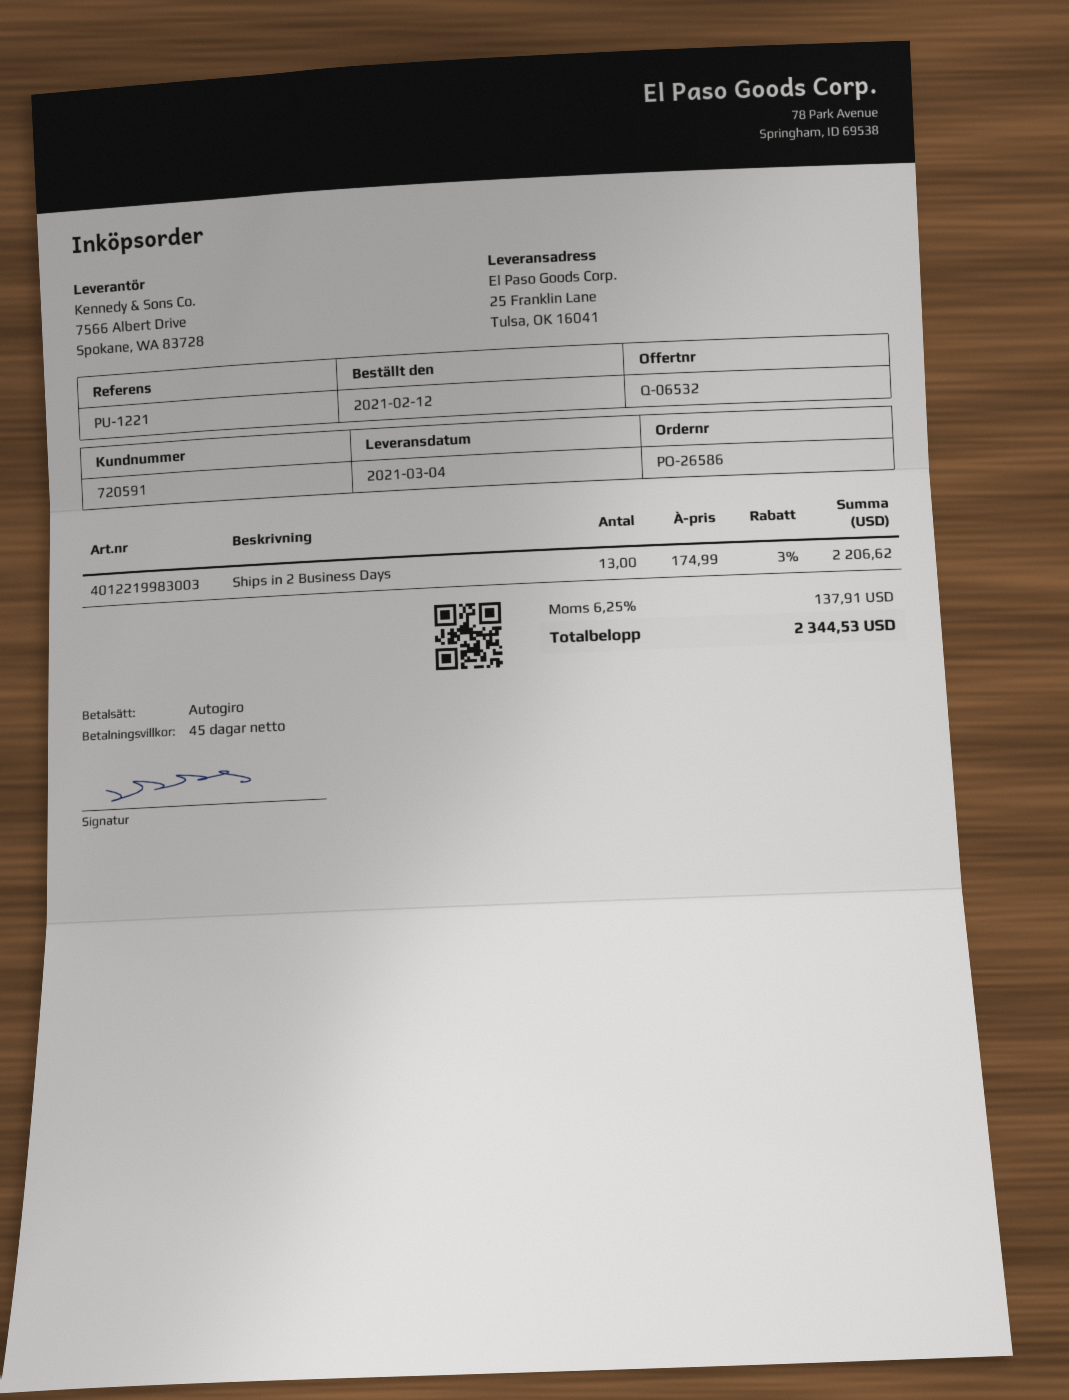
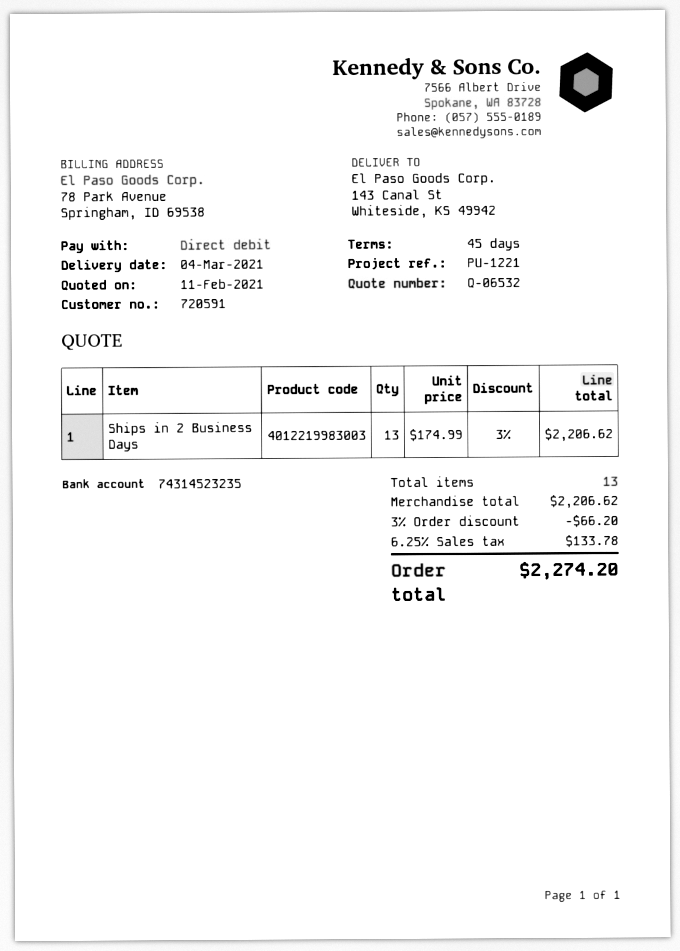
ship to: 25 Franklin Lane, Tulsa, OK 16041 -> 143 Canal St, Whiteside, KS 49942
discount: none -> 3% = 66.20
tax: 6.25% = 137.91 -> 6.25% = 133.78
total: 2344.53 -> 2274.20

